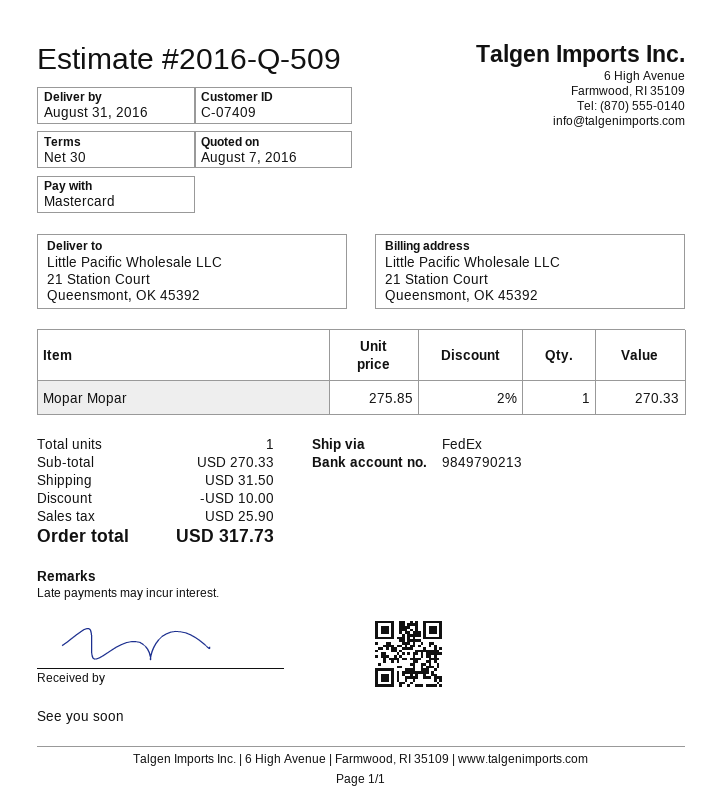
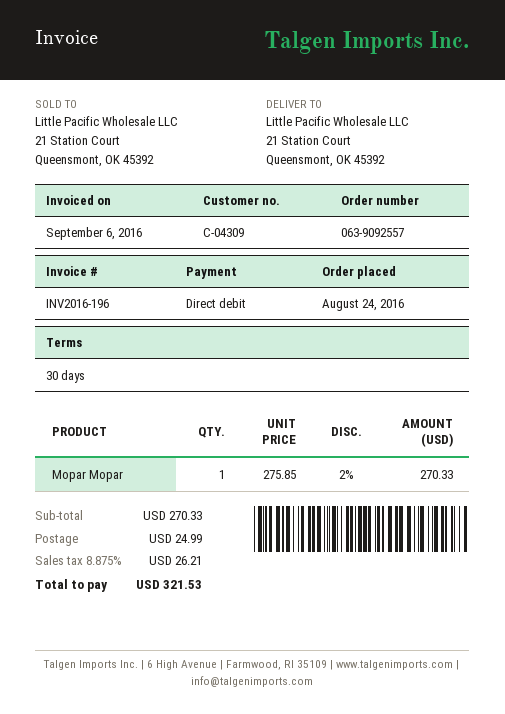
customer number: C-07409 -> C-04309
payment method: Mastercard -> direct debit
discount: 10.00 -> none
shipping: 31.50 -> 24.99
tax: 25.90 -> 26.21
total: 317.73 -> 321.53

